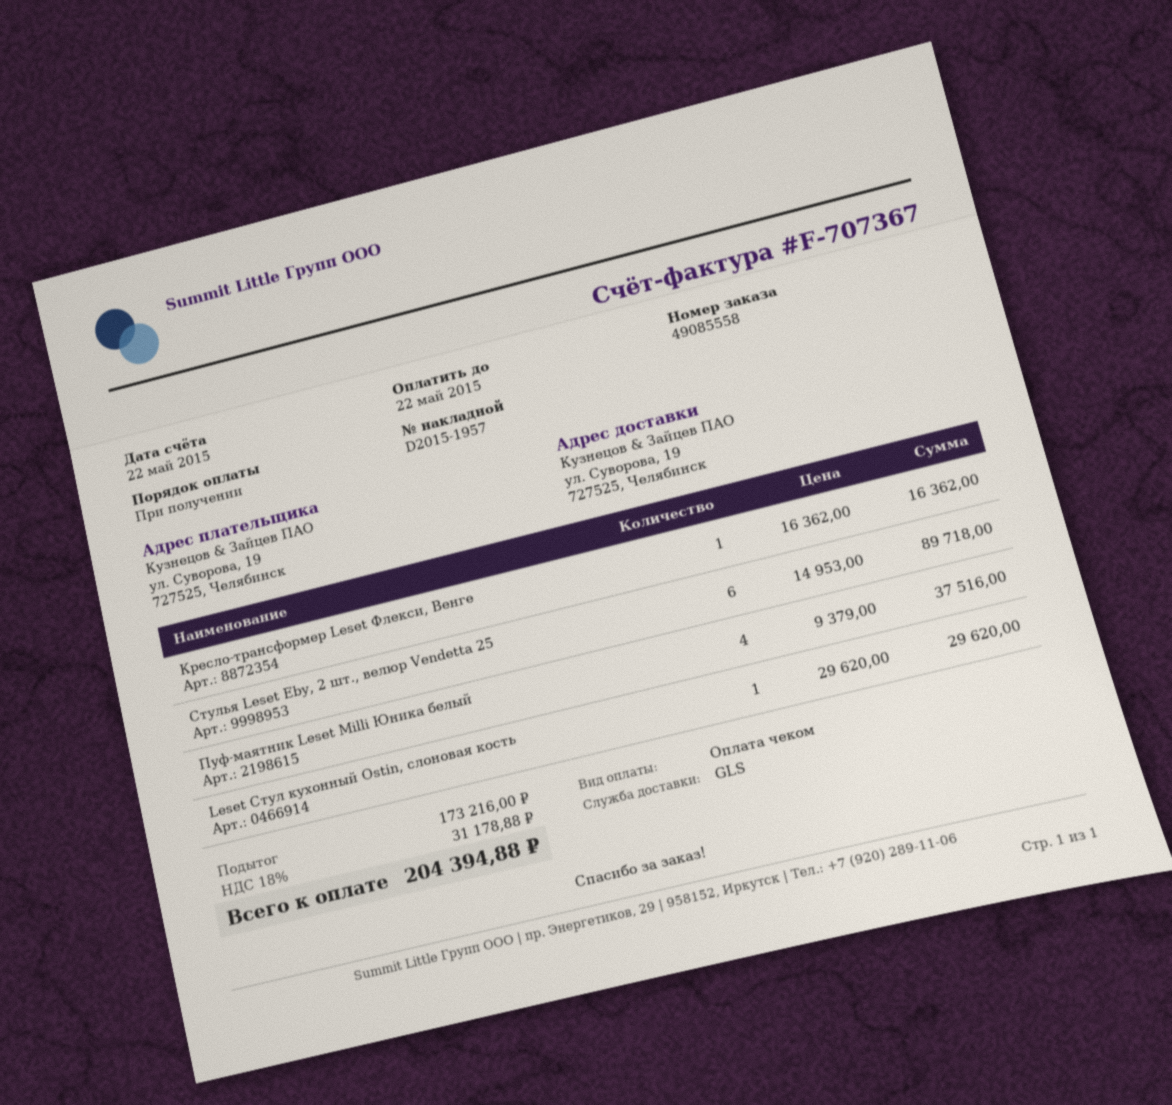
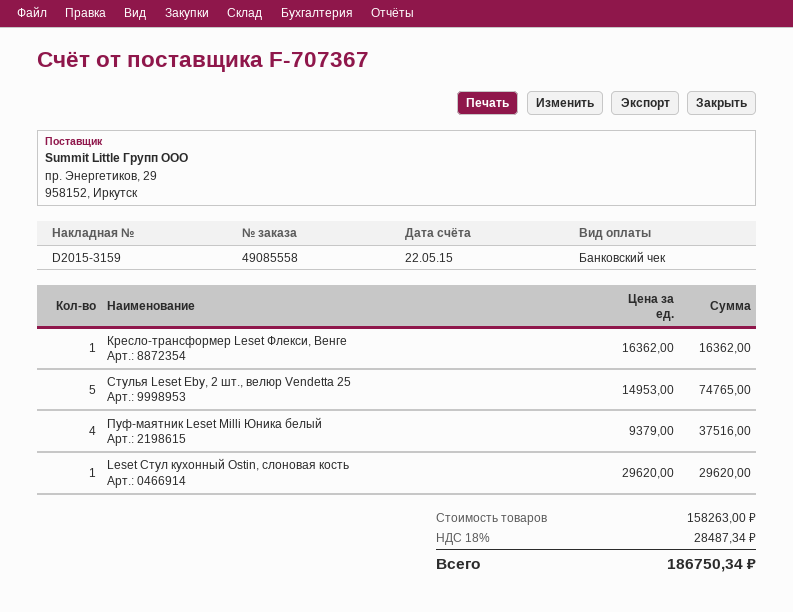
delivery note number: D2015-1957 -> D2015-3159
Стулья Leset Eby, 2 шт., велюр Vendetta 25: 6 x 14953.00 = 89718.00 -> 5 x 14953.00 = 74765.00
subtotal: 173216.00 -> 158263.00
tax: 18% = 31178.88 -> 18% = 28487.34
total: 204394.88 -> 186750.34

